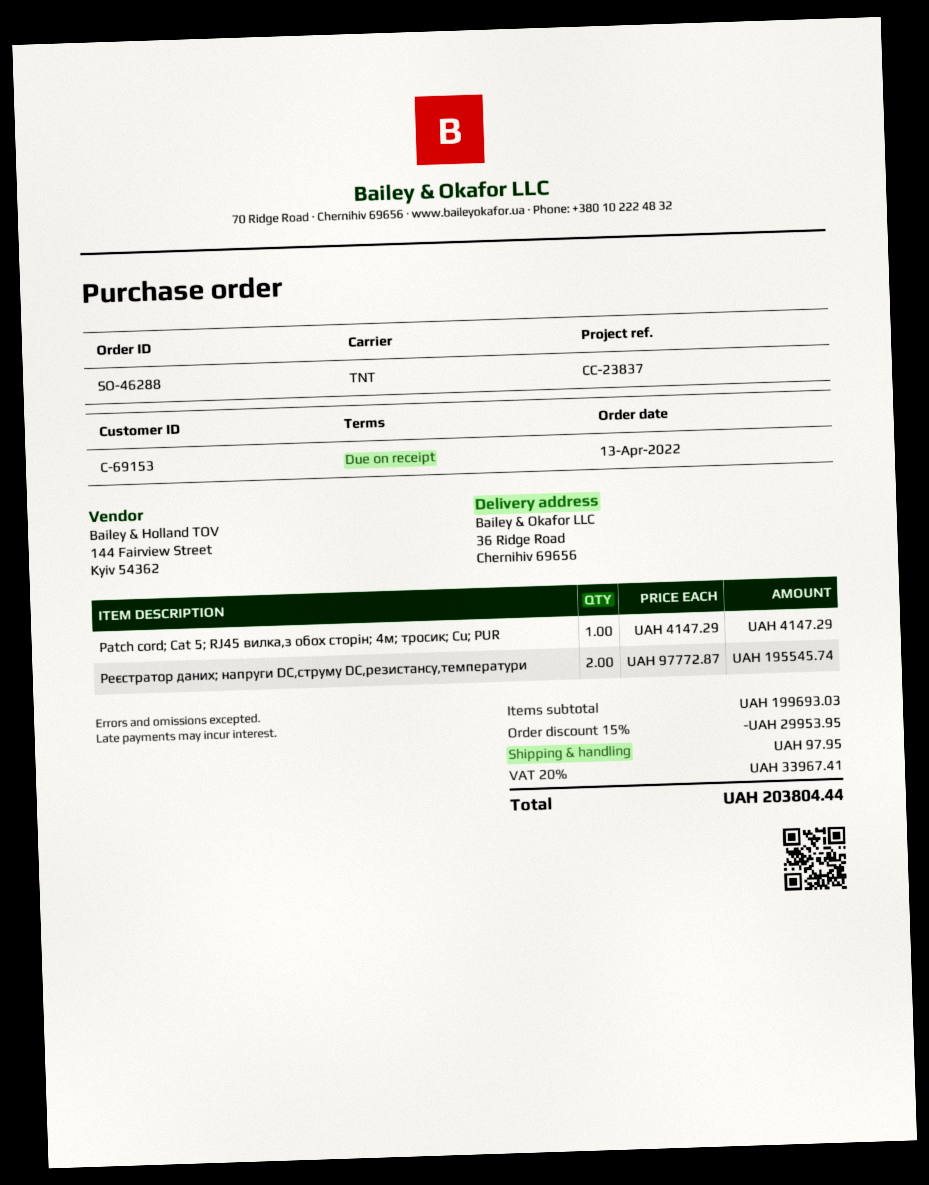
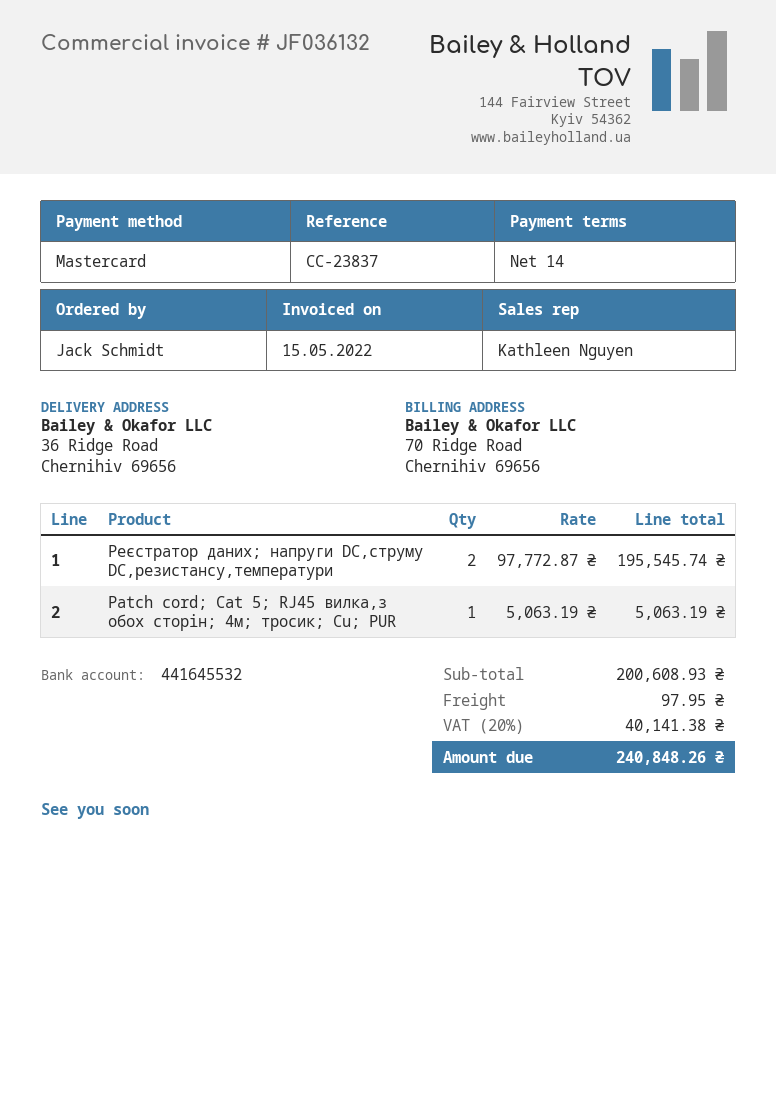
payment terms: on receipt -> 14 days
Patch cord; Cat 5; RJ45 вилка,з обох сторін; 4м; тросик; Cu; PUR: 1 x 4147.29 = 4147.29 -> 1 x 5063.19 = 5063.19
subtotal: 199693.03 -> 200608.93
discount: 15% = 29953.95 -> none
tax: 20% = 33967.41 -> 20% = 40141.38
total: 203804.44 -> 240848.26

